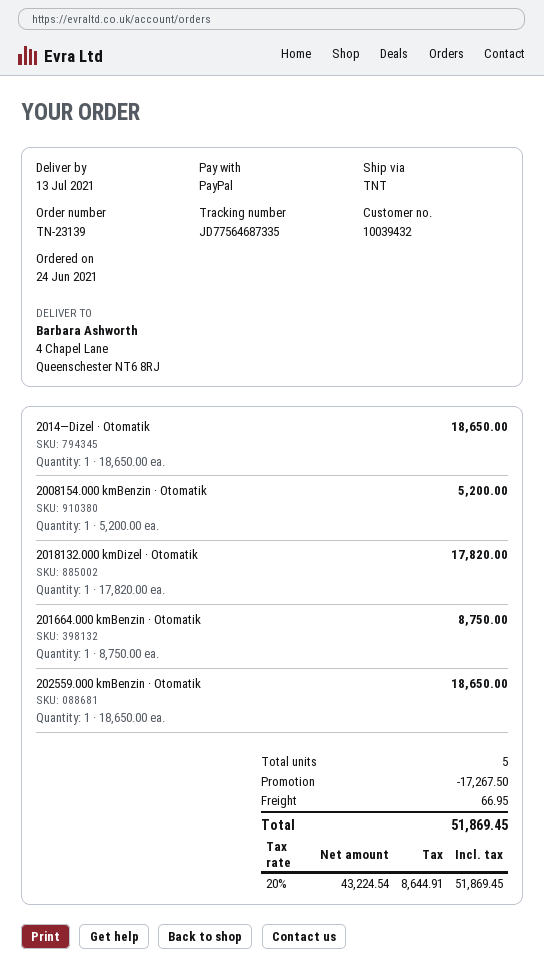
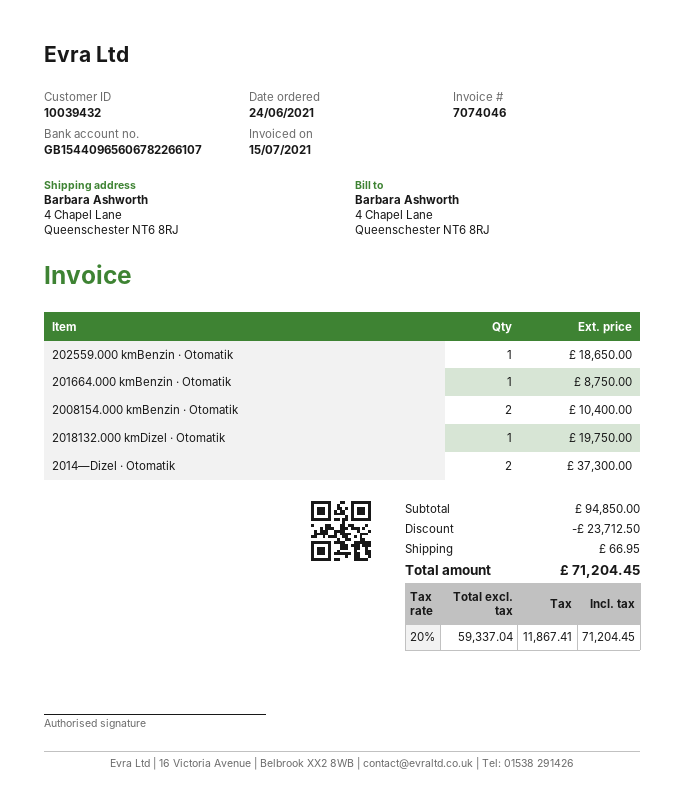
2014—Dizel · Otomatik: 1 for 18650.00 -> 2 for 37300.00
2008154.000 kmBenzin · Otomatik: 1 for 5200.00 -> 2 for 10400.00
2018132.000 kmDizel · Otomatik: 1 for 17820.00 -> 1 for 19750.00
discount: 17267.50 -> 23712.50
net: 43224.54 -> 59337.04
tax: 20% = 8644.91 -> 20% = 11867.41
total: 51869.45 -> 71204.45

